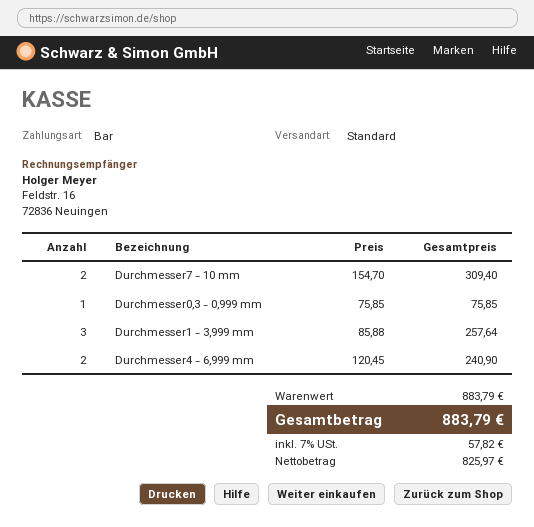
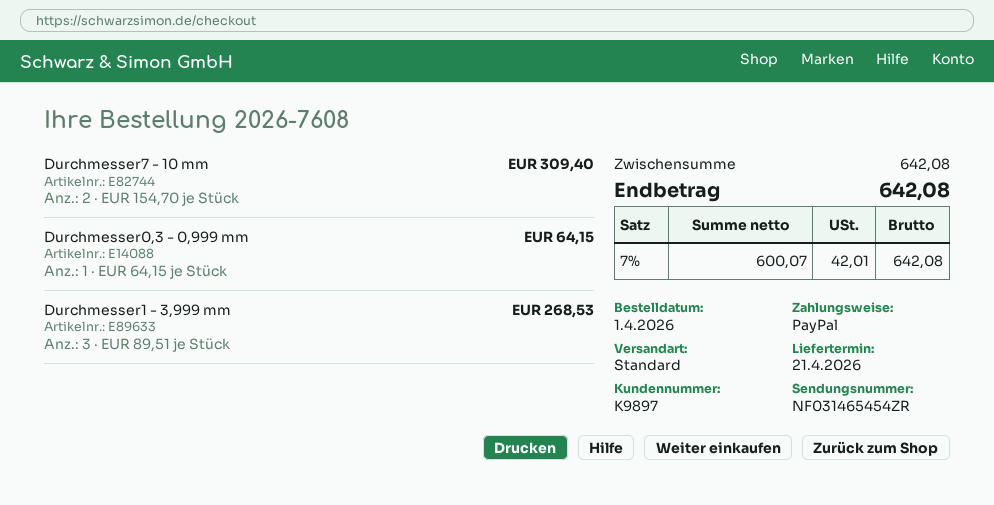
payment method: cash -> PayPal
Durchmesser0,3 - 0,999 mm: 1 x 75.85 = 75.85 -> 1 x 64.15 = 64.15
Durchmesser1 - 3,999 mm: 3 x 85.88 = 257.64 -> 3 x 89.51 = 268.53
Durchmesser4 - 6,999 mm: 2 x 120.45 = 240.90 -> none
subtotal: 883.79 -> 642.08
net: 825.97 -> 600.07
tax: 7% = 57.82 -> 7% = 42.01
total: 883.79 -> 642.08

